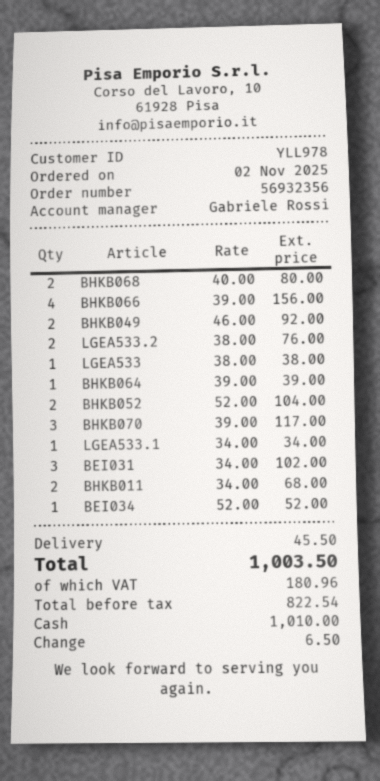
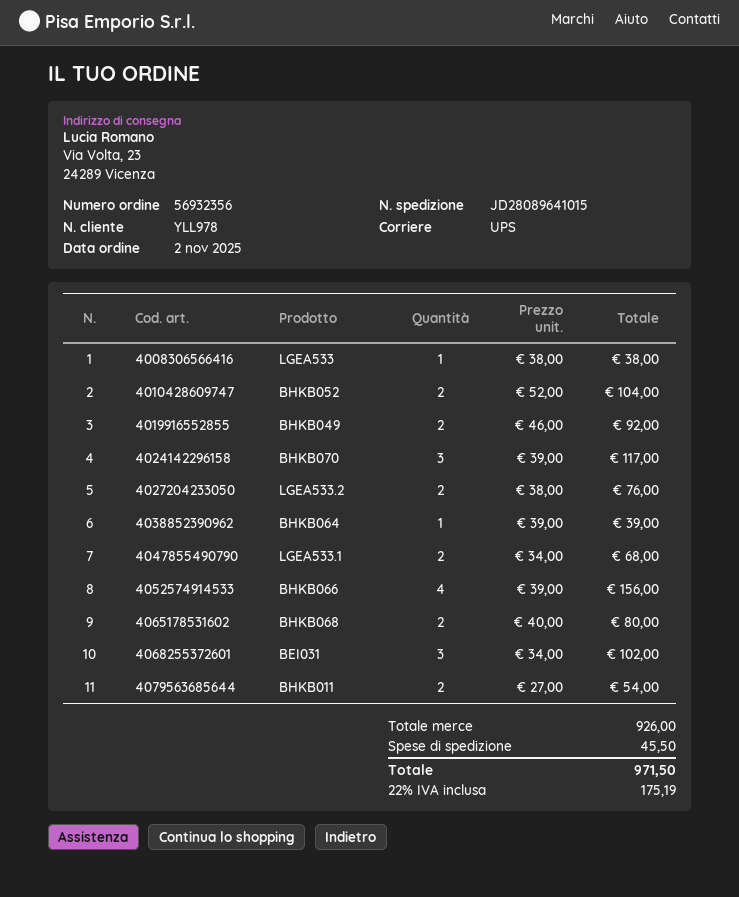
LGEA533.1: 1 x 34.00 = 34.00 -> 2 x 34.00 = 68.00
BHKB011: 2 x 34.00 = 68.00 -> 2 x 27.00 = 54.00
BEI034: 1 x 52.00 = 52.00 -> none
tax: 180.96 -> 175.19
total: 1003.50 -> 971.50

